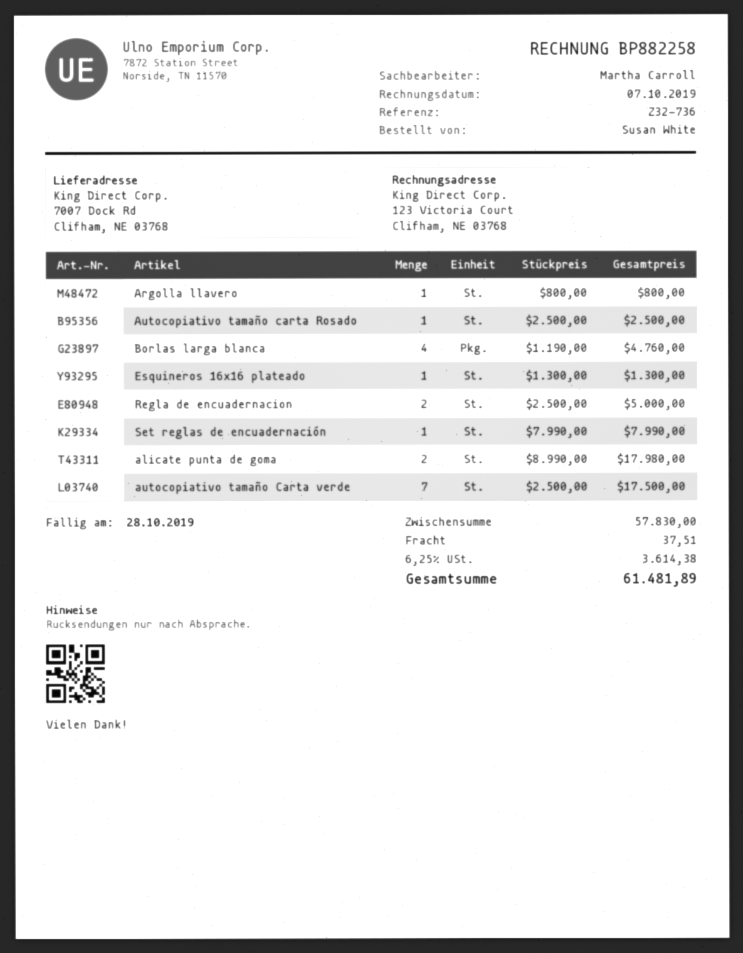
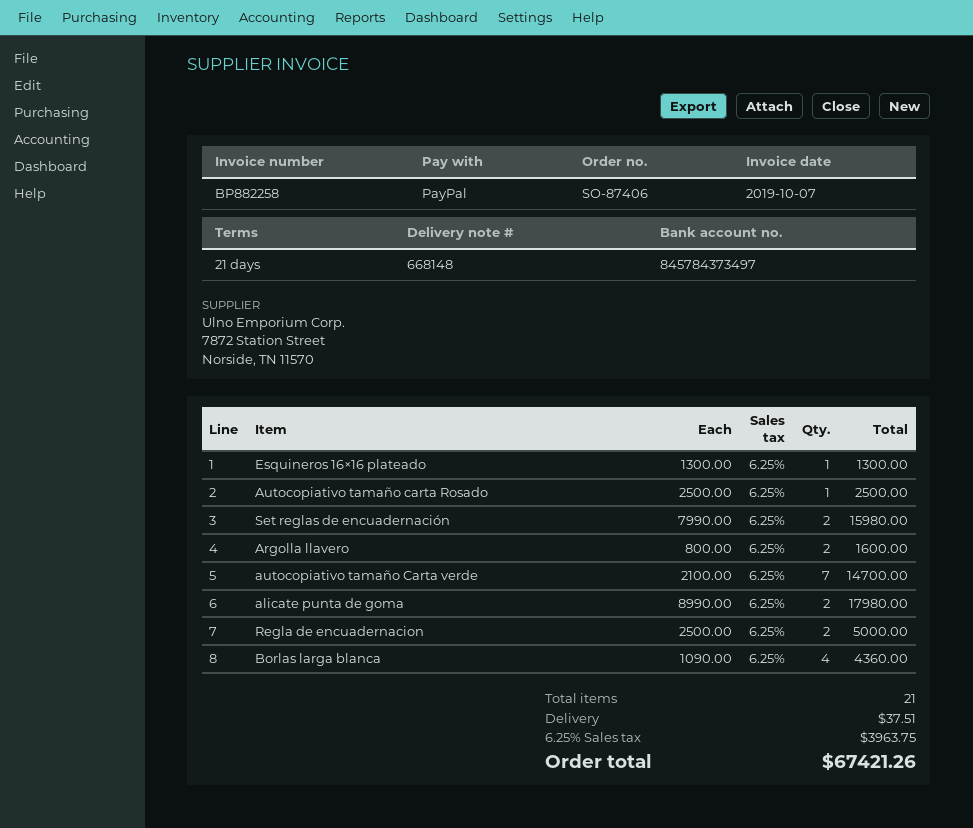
Argolla llavero: 1 x 800.00 = 800.00 -> 2 x 800.00 = 1600.00
Borlas larga blanca: 4 x 1190.00 = 4760.00 -> 4 x 1090.00 = 4360.00
Set reglas de encuadernación: 1 x 7990.00 = 7990.00 -> 2 x 7990.00 = 15980.00
autocopiativo tamaño Carta verde: 7 x 2500.00 = 17500.00 -> 7 x 2100.00 = 14700.00
tax: 6.25% = 3614.38 -> 6.25% = 3963.75
total: 61481.89 -> 67421.26

